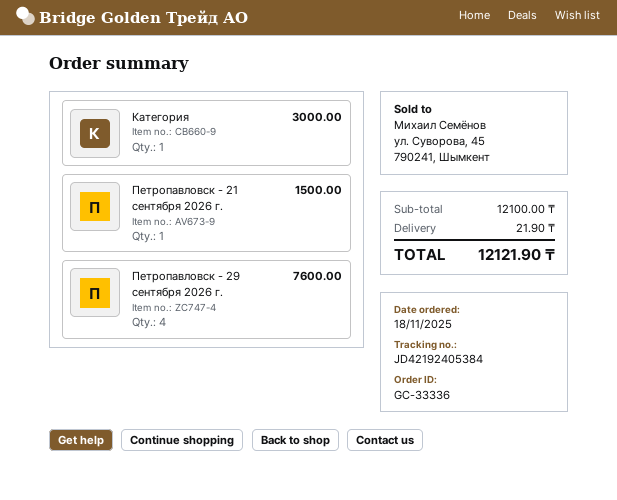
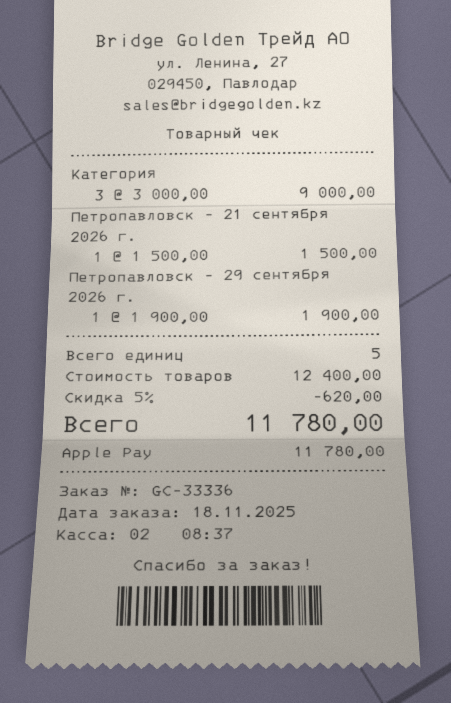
Категория: 1 for 3000.00 -> 3 for 9000.00
Петропавловск - 29 сентября 2026 г.: 4 for 7600.00 -> 1 for 1900.00
subtotal: 12100.00 -> 12400.00
discount: none -> 5% = 620.00
shipping: 21.90 -> none
total: 12121.90 -> 11780.00

